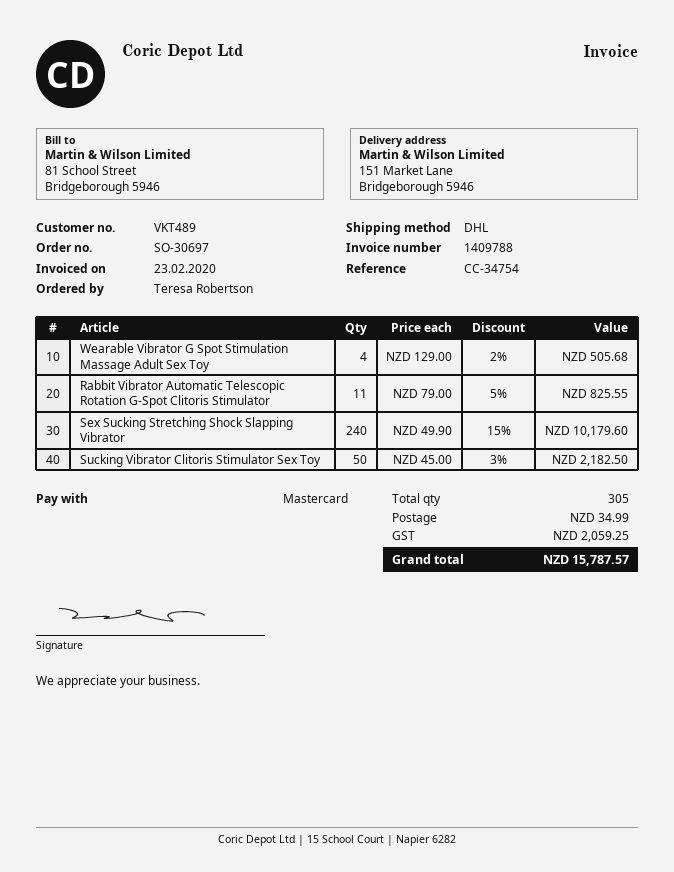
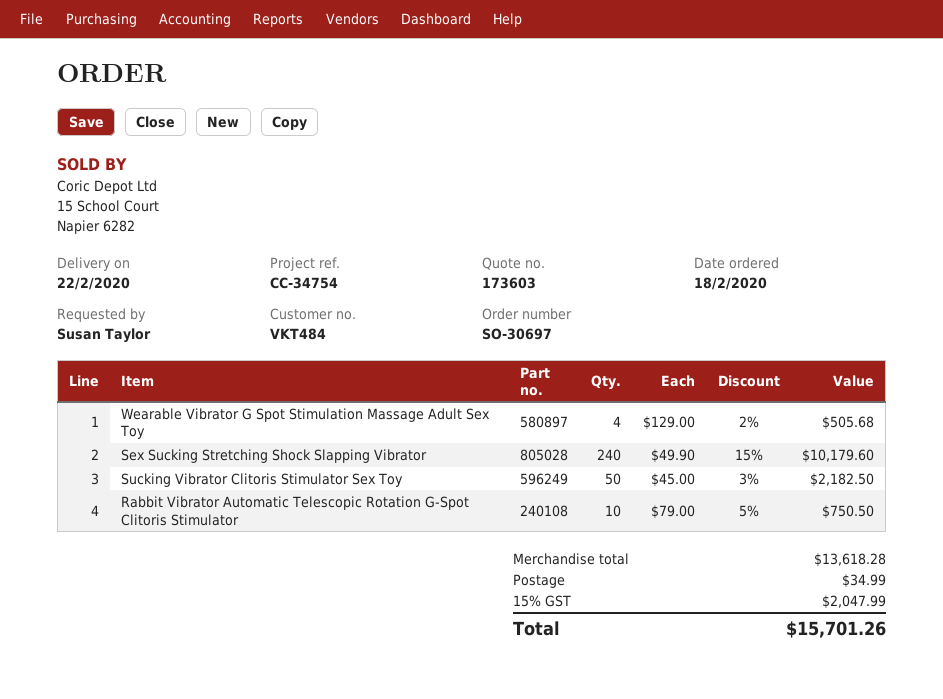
customer number: VKT489 -> VKT484
ordered by: Teresa Robertson -> Susan Taylor
Rabbit Vibrator Automatic Telescopic Rotation G-Spot Clitoris Stimulator: 11 x 79.00 - 5% = 825.55 -> 10 x 79.00 - 5% = 750.50
tax: 2059.25 -> 2047.99
total: 15787.57 -> 15701.26

